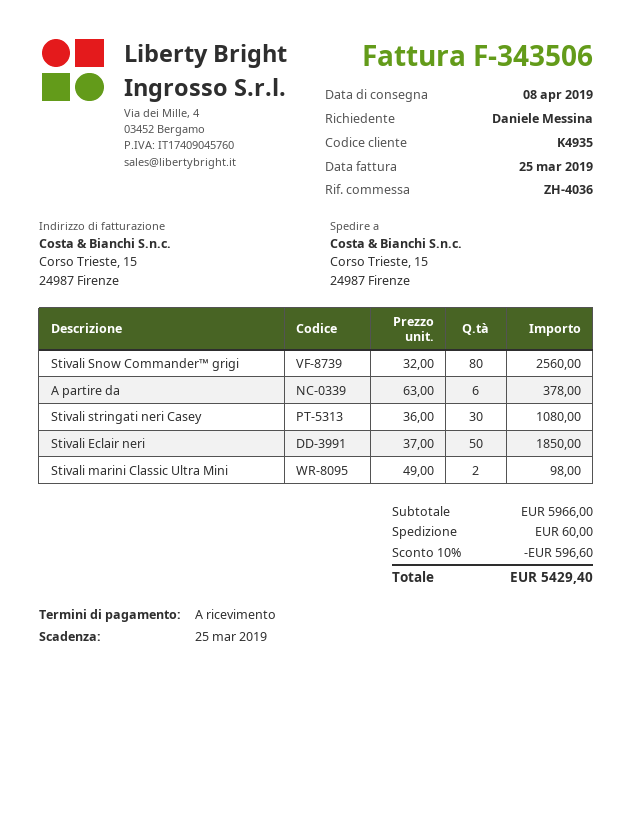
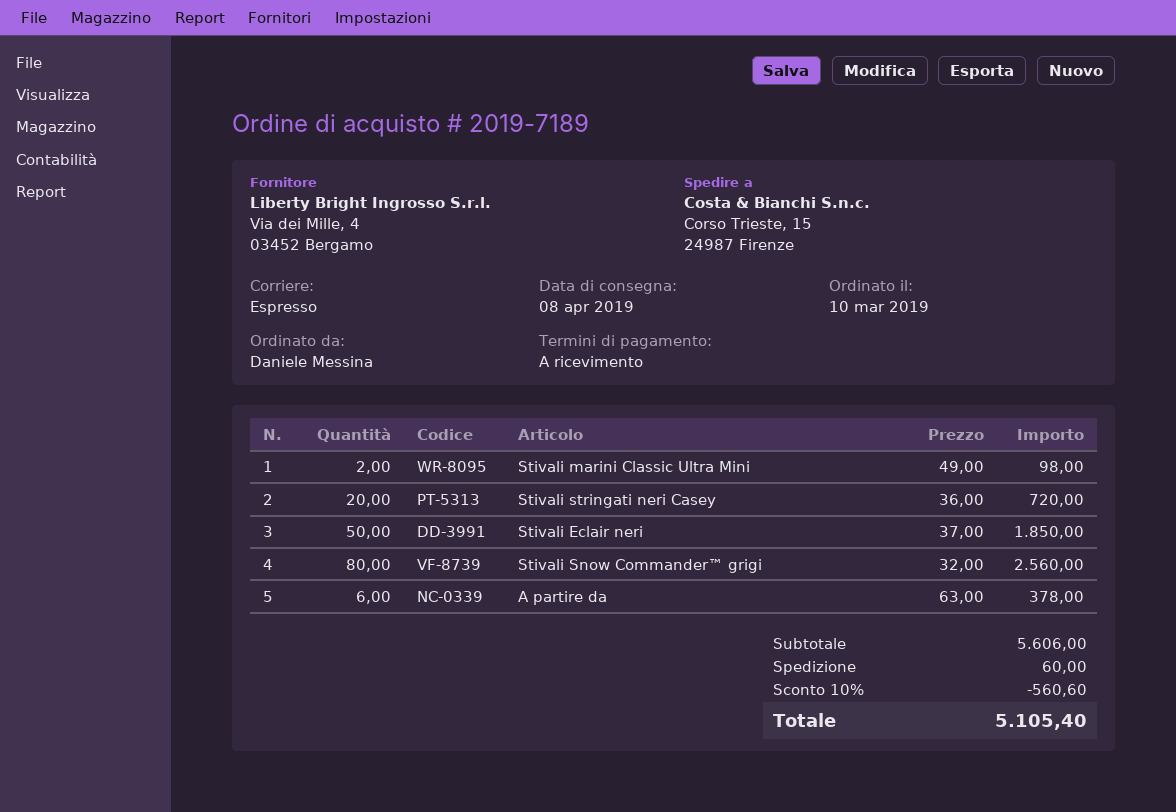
Stivali stringati neri Casey: 30 x 36.00 = 1080.00 -> 20 x 36.00 = 720.00
subtotal: 5966.00 -> 5606.00
discount: 10% = 596.60 -> 10% = 560.60
total: 5429.40 -> 5105.40

